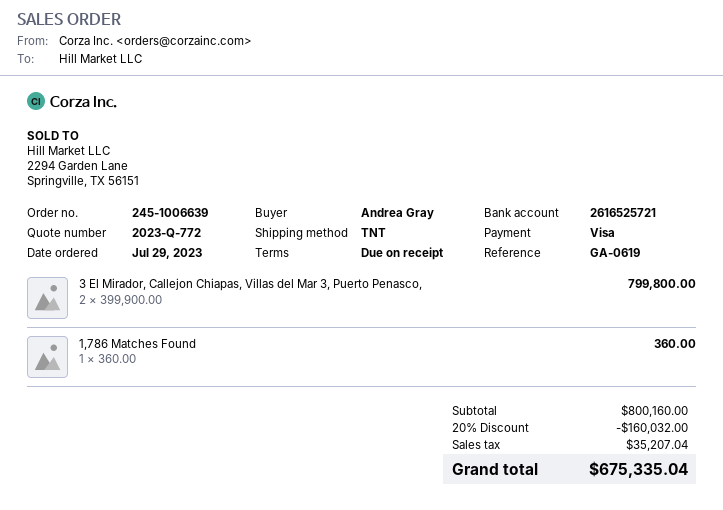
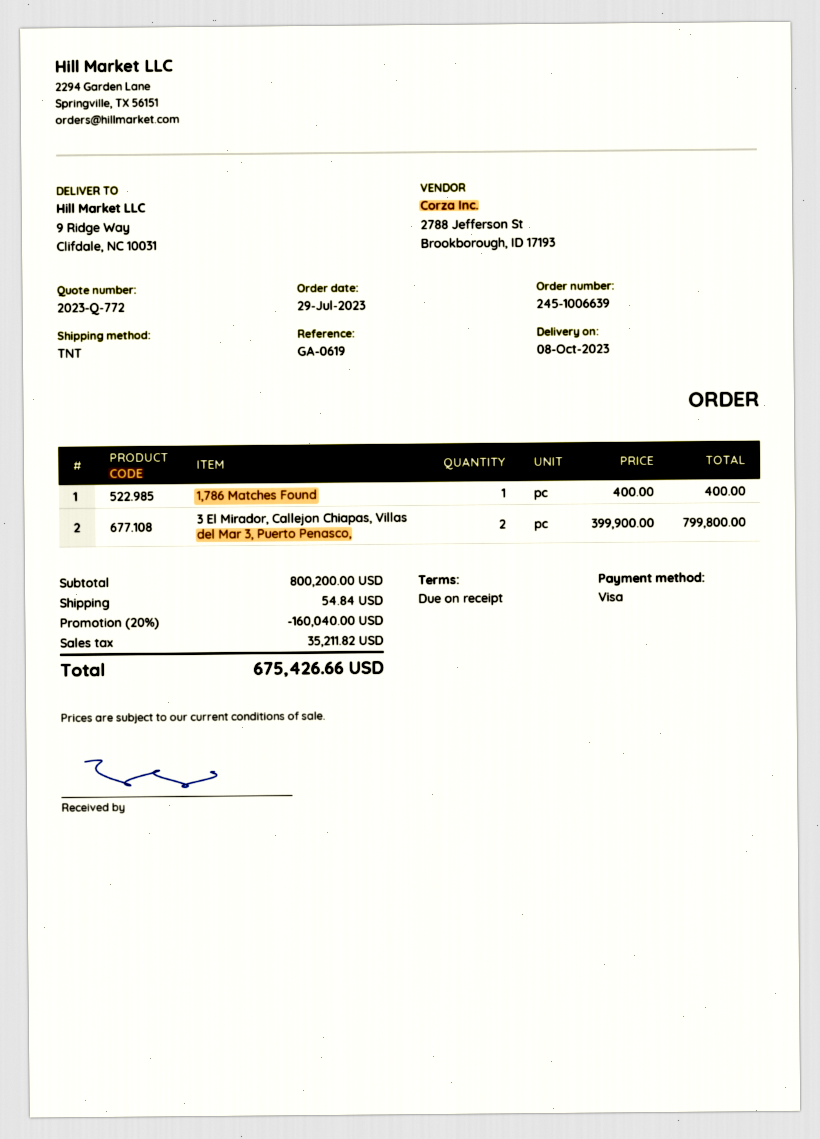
1,786 Matches Found: 1 x 360.00 = 360.00 -> 1 x 400.00 = 400.00
subtotal: 800160.00 -> 800200.00
discount: 20% = 160032.00 -> 20% = 160040.00
shipping: none -> 54.84
tax: 35207.04 -> 35211.82
total: 675335.04 -> 675426.66

